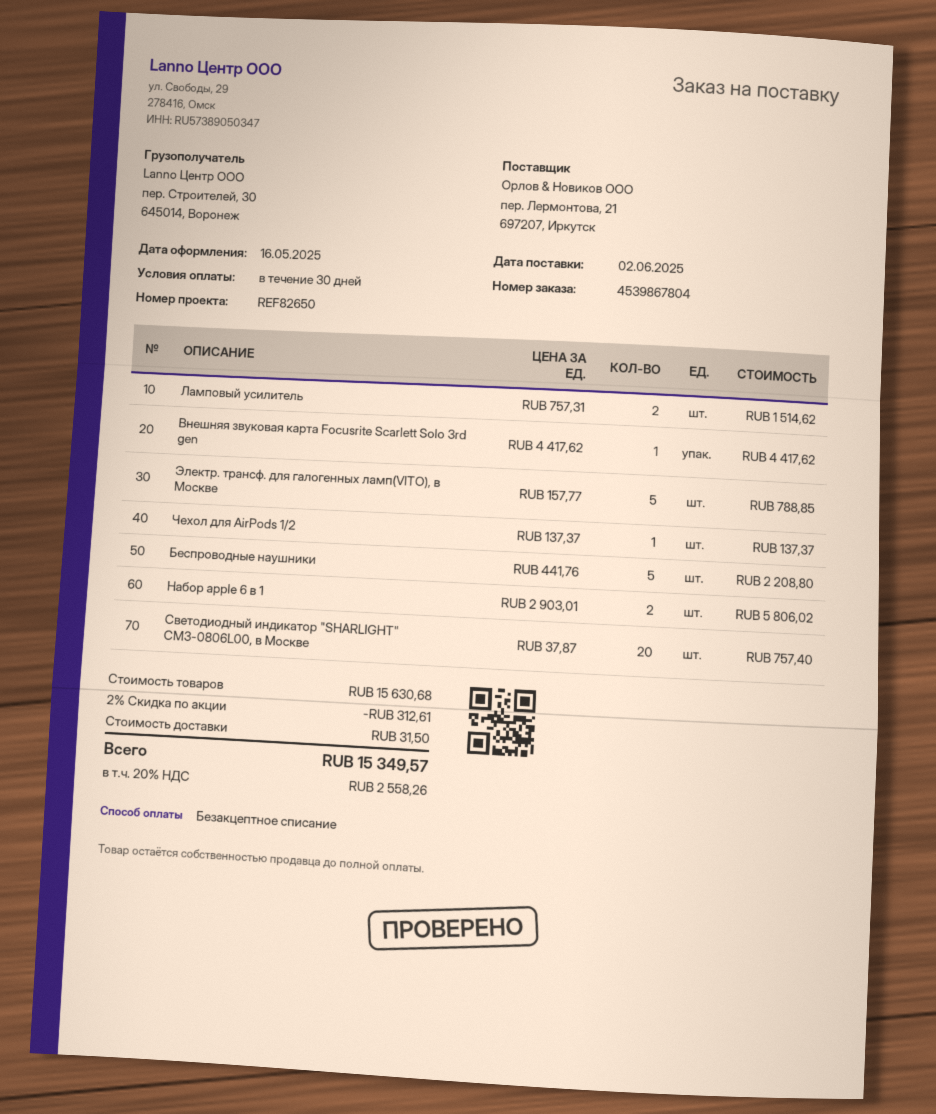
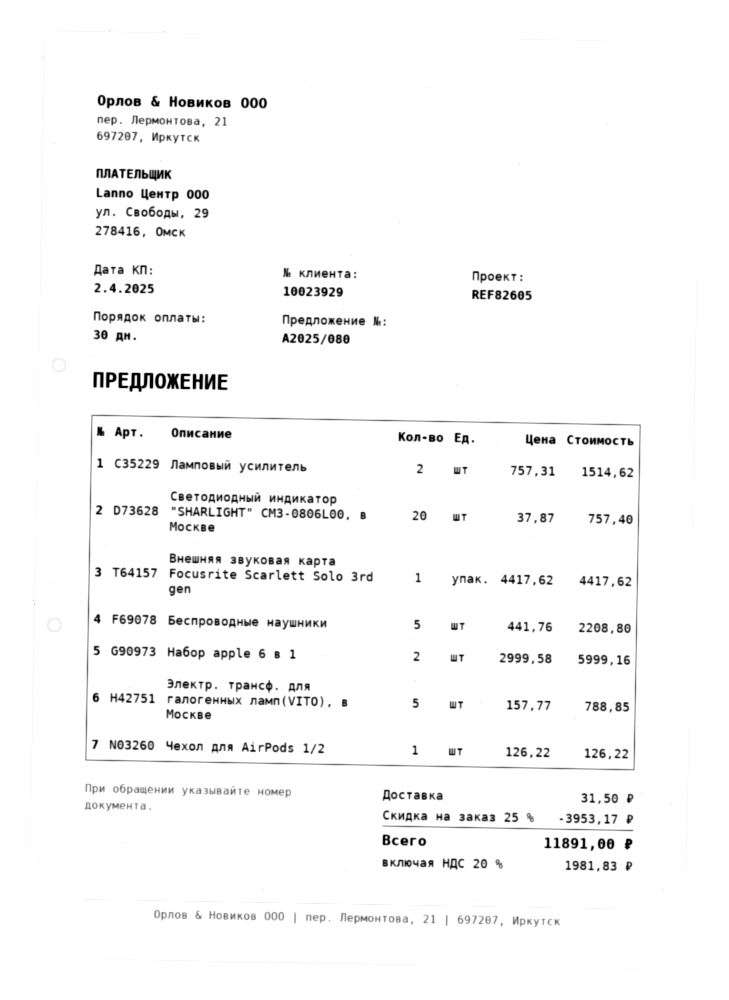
reference: REF82650 -> REF82605
Чехол для AirPods 1/2: 1 x 137.37 = 137.37 -> 1 x 126.22 = 126.22
Набор apple 6 в 1: 2 x 2903.01 = 5806.02 -> 2 x 2999.58 = 5999.16
discount: 2% = 312.61 -> 25% = 3953.17
tax: 20% = 2558.26 -> 20% = 1981.83
total: 15349.57 -> 11891.00

